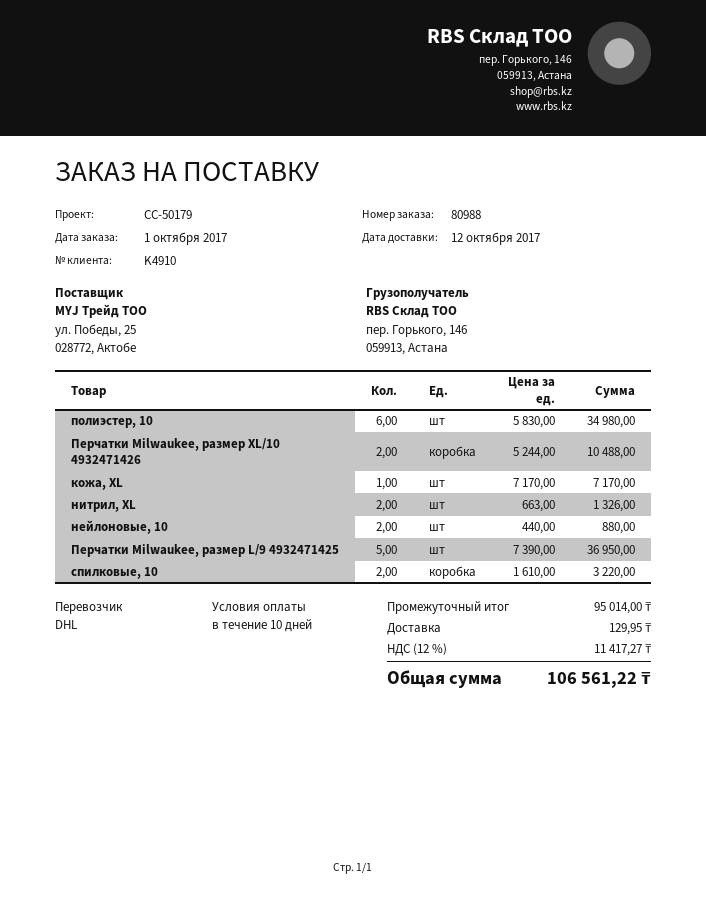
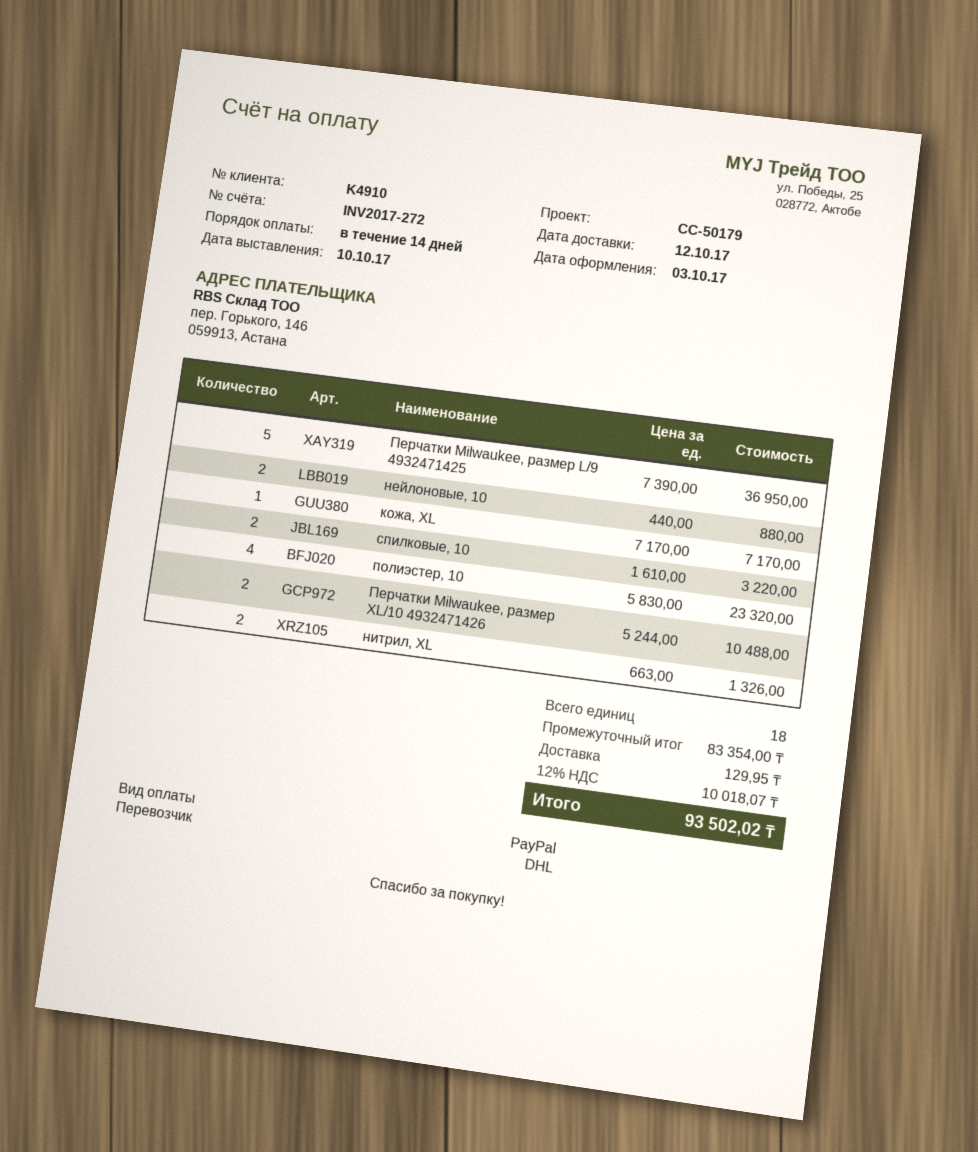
order date: 2017-10-01 -> 2017-10-03
payment terms: 10 days -> 14 days
полиэстер, 10: 6 x 5830.00 = 34980.00 -> 4 x 5830.00 = 23320.00
subtotal: 95014.00 -> 83354.00
tax: 12% = 11417.27 -> 12% = 10018.07
total: 106561.22 -> 93502.02

